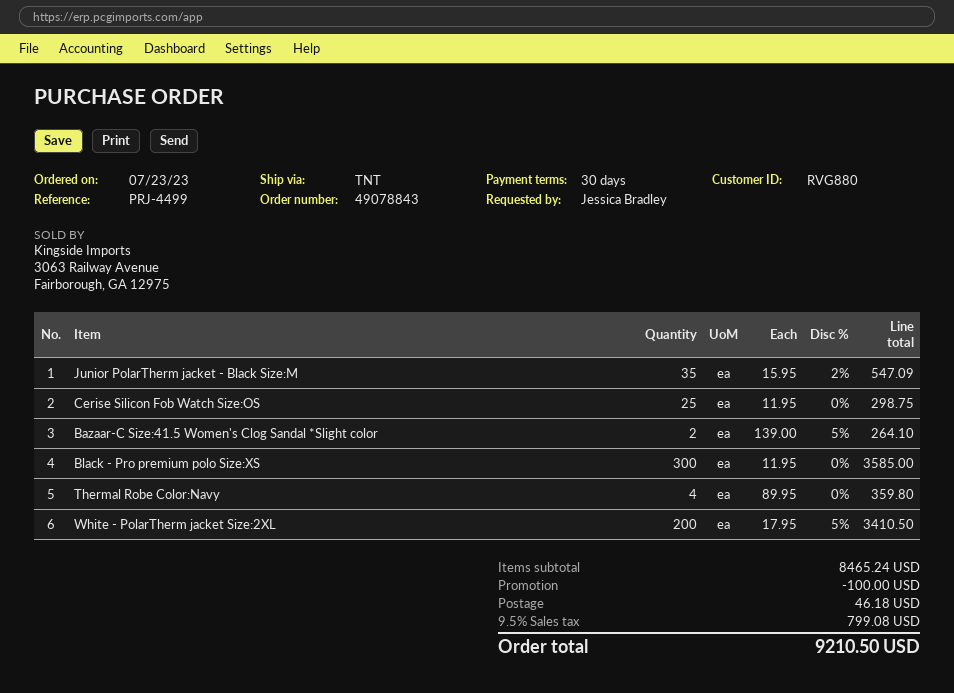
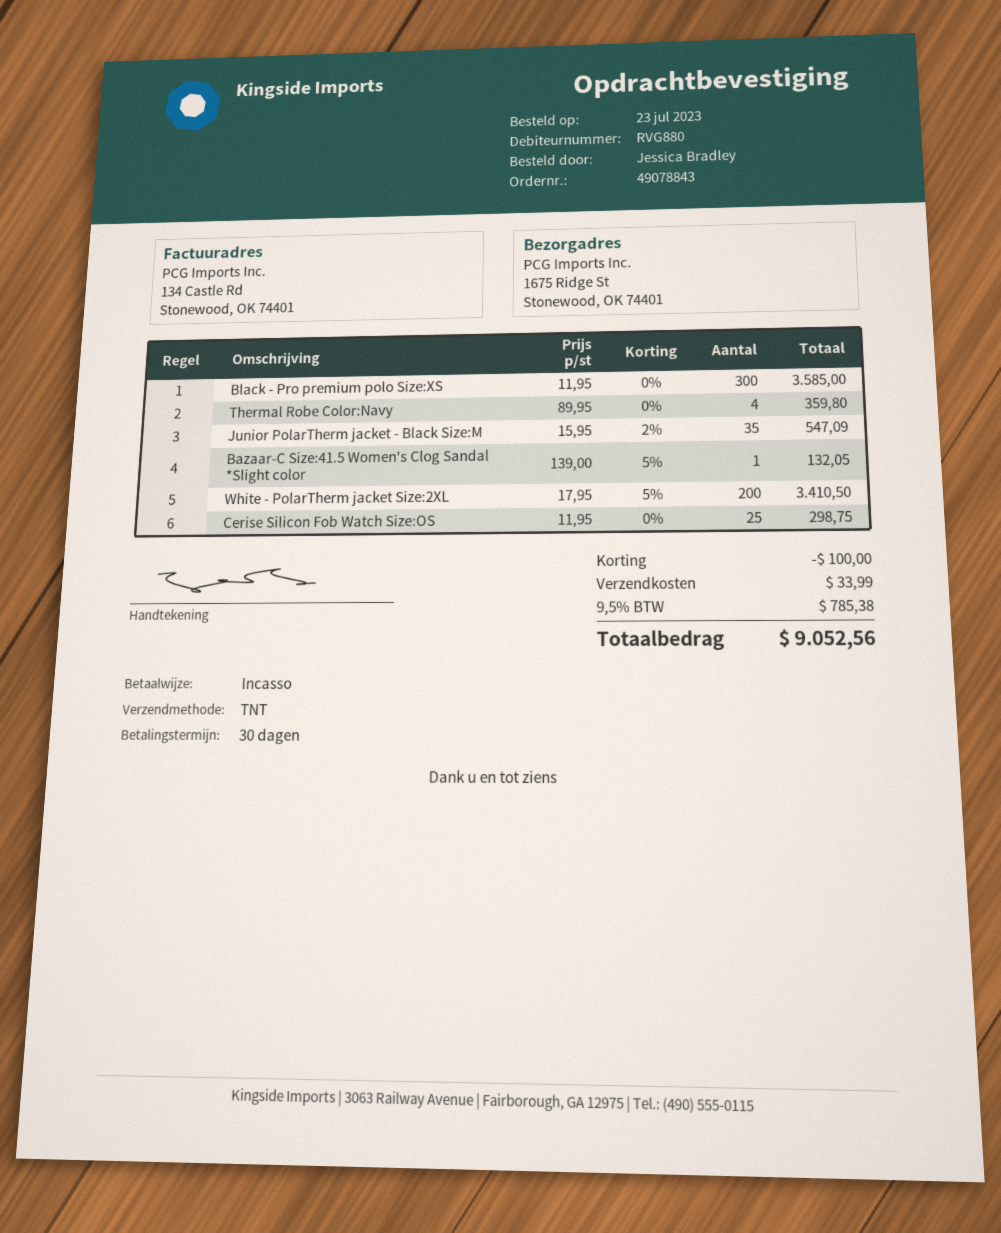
Bazaar-C Size:41.5 Women's Clog Sandal *Slight color: 2 x 139.00 - 5% = 264.10 -> 1 x 139.00 - 5% = 132.05
shipping: 46.18 -> 33.99
tax: 9.5% = 799.08 -> 9.5% = 785.38
total: 9210.50 -> 9052.56

